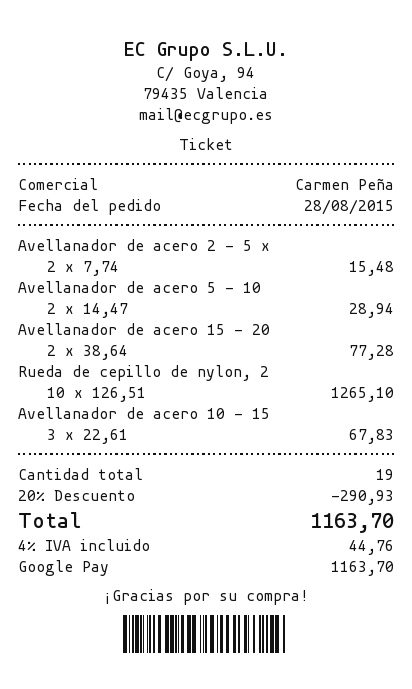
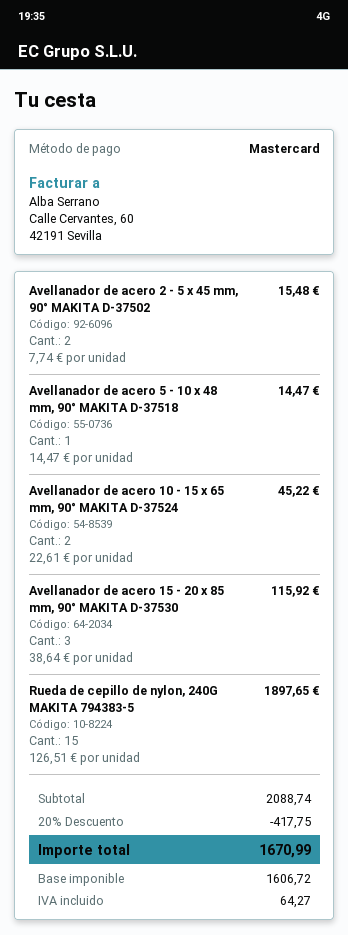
payment method: Google Pay -> Mastercard
Avellanador de acero 5 - 10: 2 x 14.47 = 28.94 -> 1 x 14.47 = 14.47
Avellanador de acero 15 - 20: 2 x 38.64 = 77.28 -> 3 x 38.64 = 115.92
Rueda de cepillo de nylon, 2: 10 x 126.51 = 1265.10 -> 15 x 126.51 = 1897.65
Avellanador de acero 10 - 15: 3 x 22.61 = 67.83 -> 2 x 22.61 = 45.22
discount: 20% = 290.93 -> 20% = 417.75
tax: 44.76 -> 64.27
total: 1163.70 -> 1670.99

